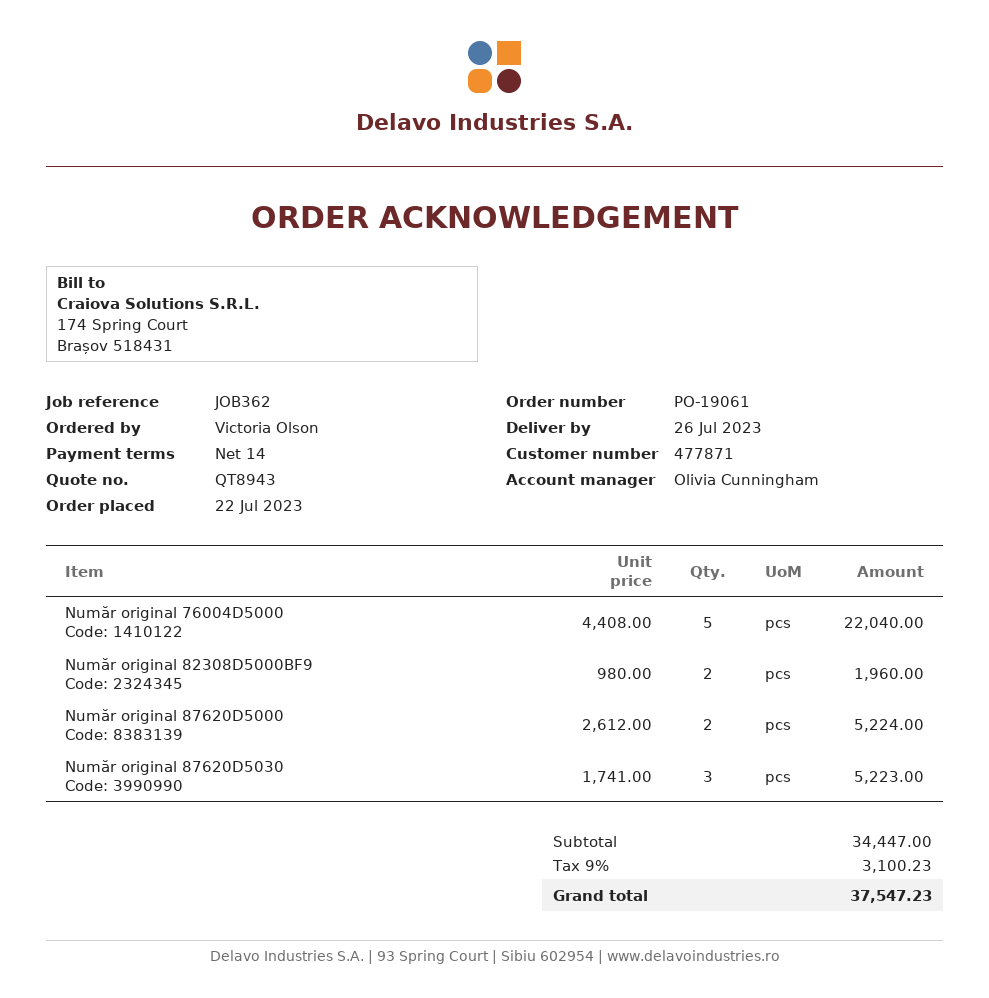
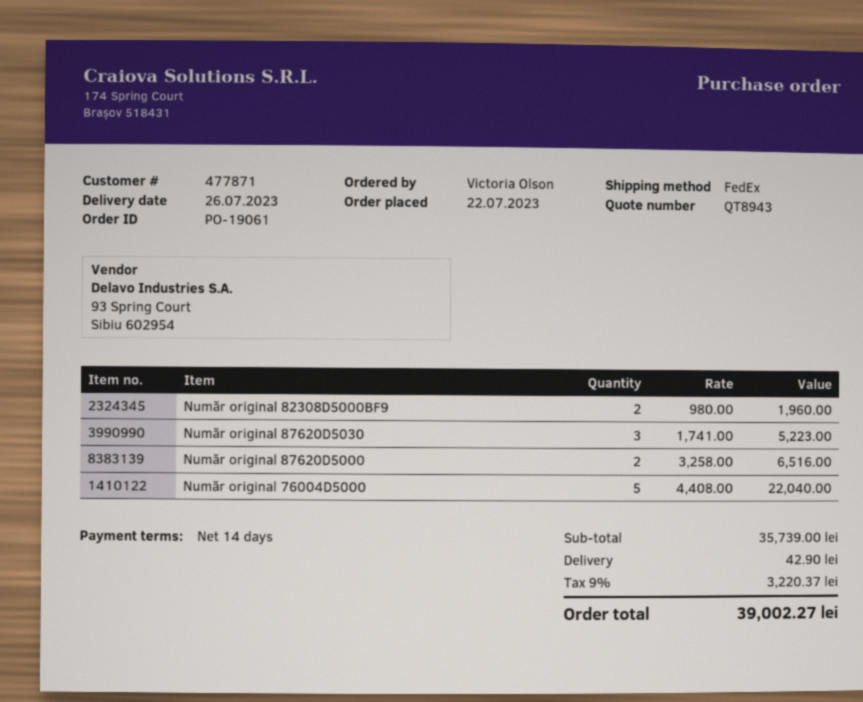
Număr original 87620D5000: 2 x 2612.00 = 5224.00 -> 2 x 3258.00 = 6516.00
subtotal: 34447.00 -> 35739.00
shipping: none -> 42.90
tax: 9% = 3100.23 -> 9% = 3220.37
total: 37547.23 -> 39002.27

